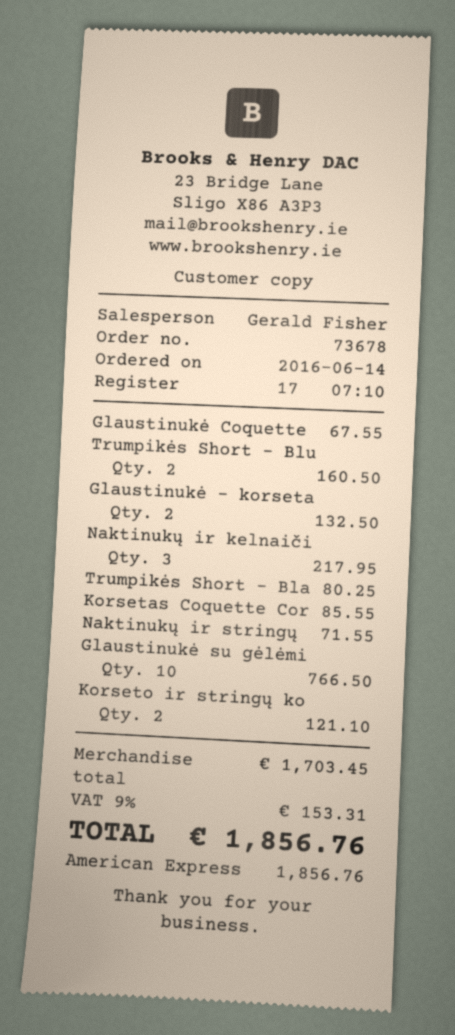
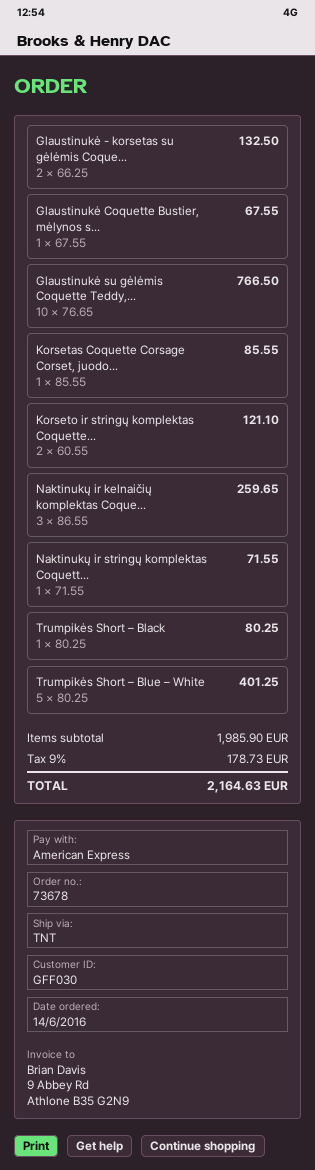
Trumpikės Short – Blu: 2 for 160.50 -> 5 for 401.25
Naktinukų ir kelnaiči: 3 for 217.95 -> 3 for 259.65
subtotal: 1703.45 -> 1985.90
tax: 9% = 153.31 -> 9% = 178.73
total: 1856.76 -> 2164.63

